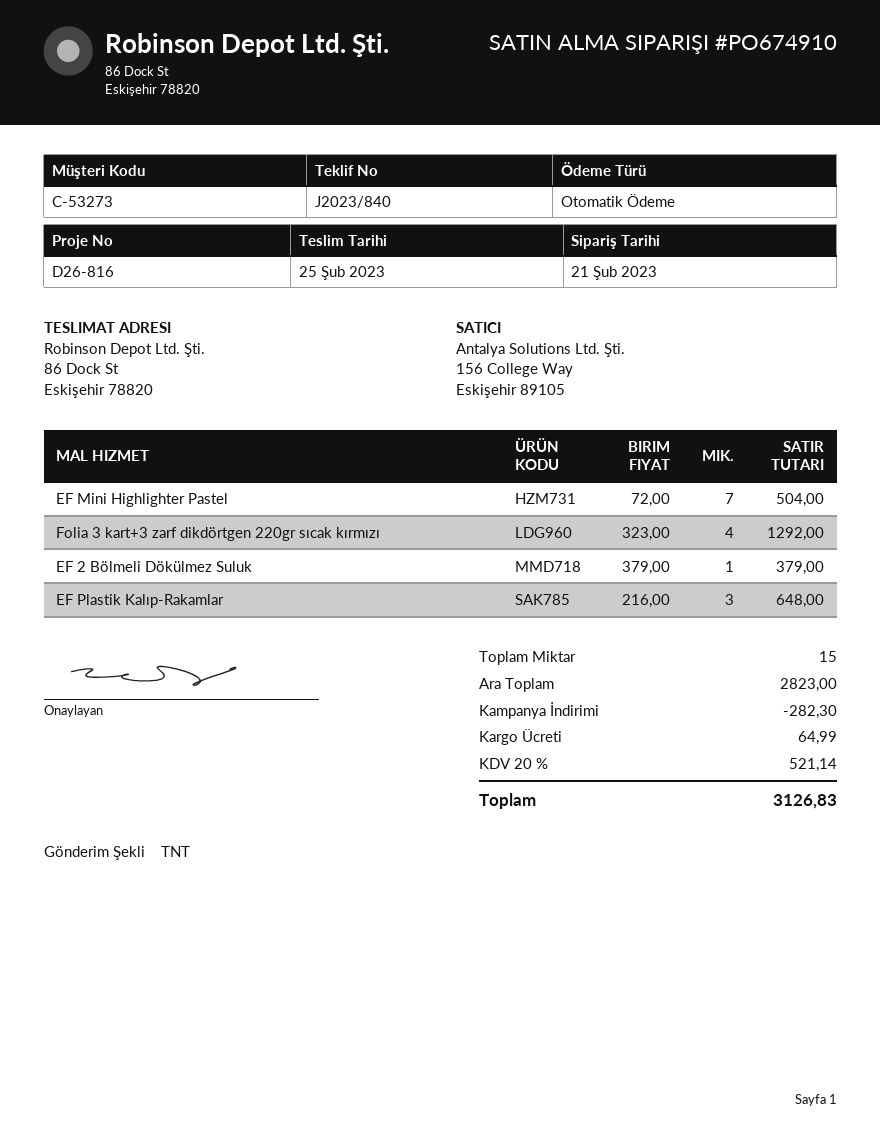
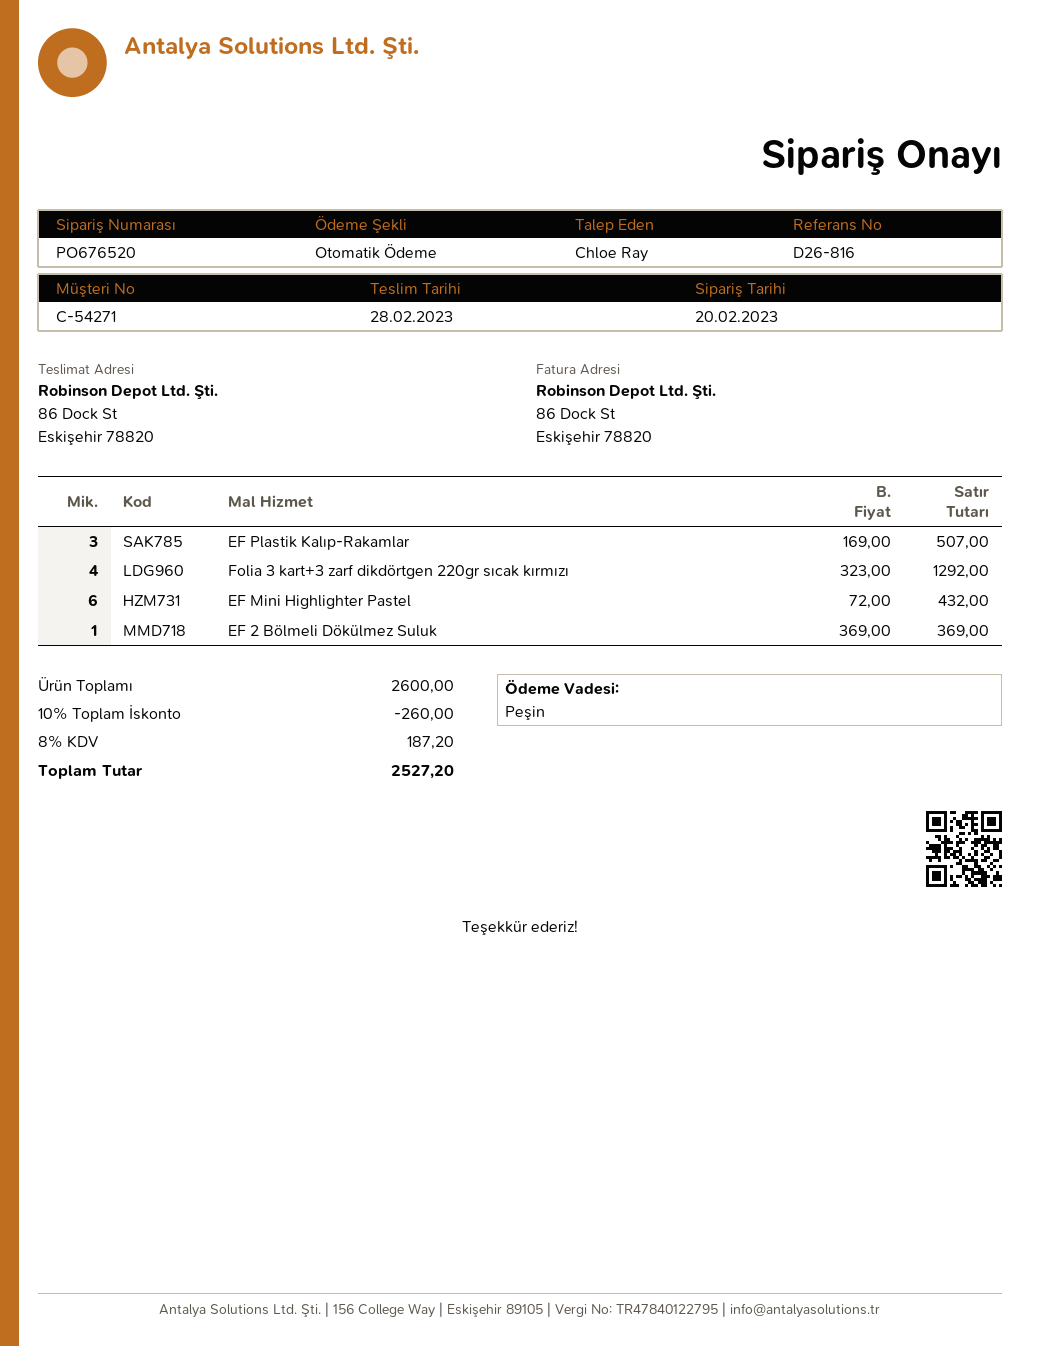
order number: PO674910 -> PO676520
order date: 2023-02-21 -> 2023-02-20
delivery date: 2023-02-25 -> 2023-02-28
customer number: C-53273 -> C-54271
EF Mini Highlighter Pastel: 7 x 72.00 = 504.00 -> 6 x 72.00 = 432.00
EF 2 Bölmeli Dökülmez Suluk: 1 x 379.00 = 379.00 -> 1 x 369.00 = 369.00
EF Plastik Kalıp-Rakamlar: 3 x 216.00 = 648.00 -> 3 x 169.00 = 507.00
subtotal: 2823.00 -> 2600.00
discount: 282.30 -> 260.00
shipping: 64.99 -> none
tax: 20% = 521.14 -> 8% = 187.20
total: 3126.83 -> 2527.20

